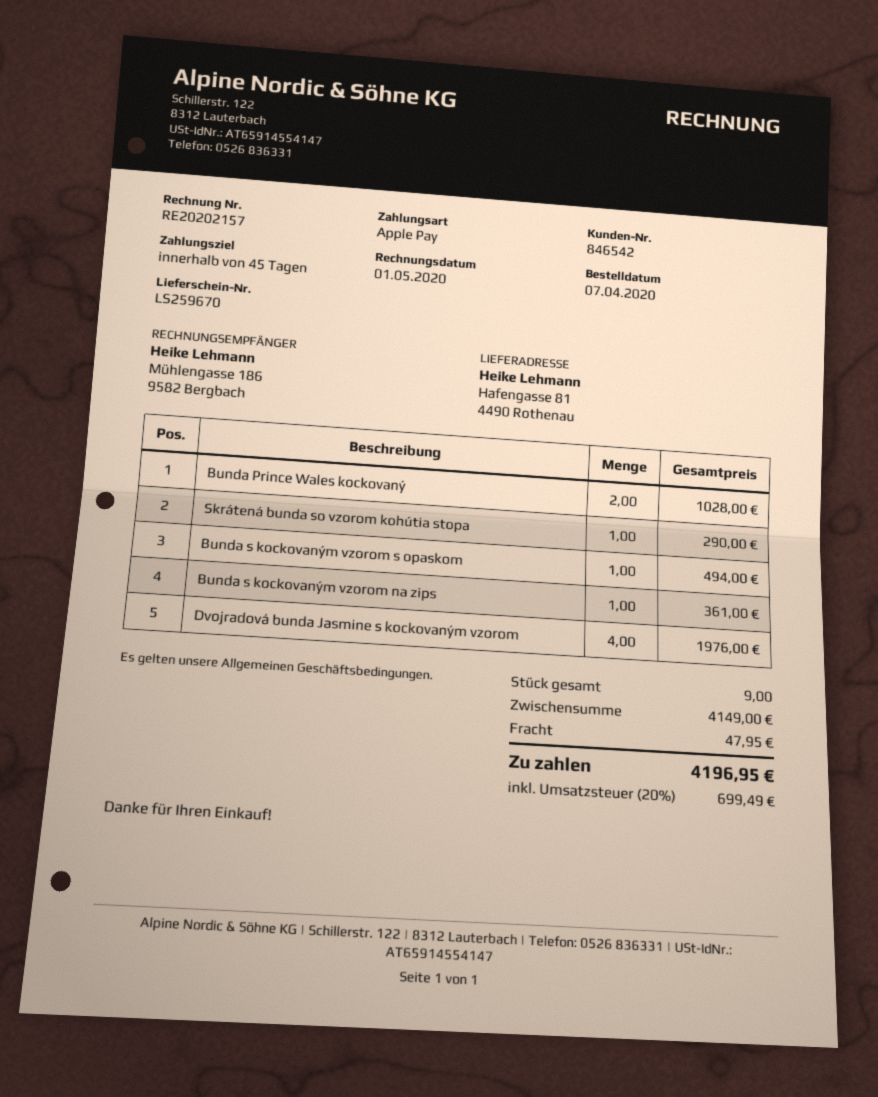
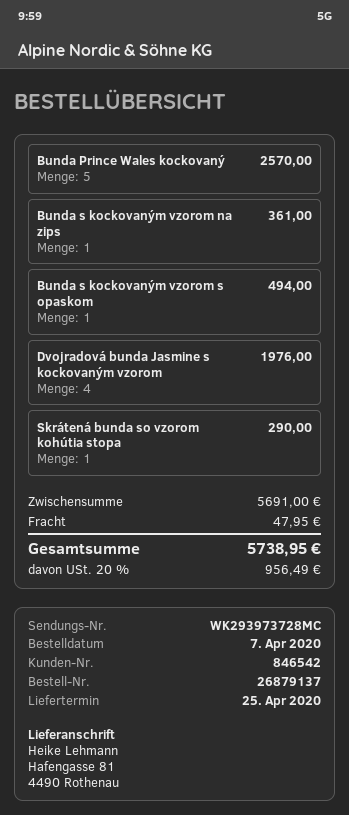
Bunda Prince Wales kockovaný: 2 for 1028.00 -> 5 for 2570.00
subtotal: 4149.00 -> 5691.00
tax: 20% = 699.49 -> 20% = 956.49
total: 4196.95 -> 5738.95

